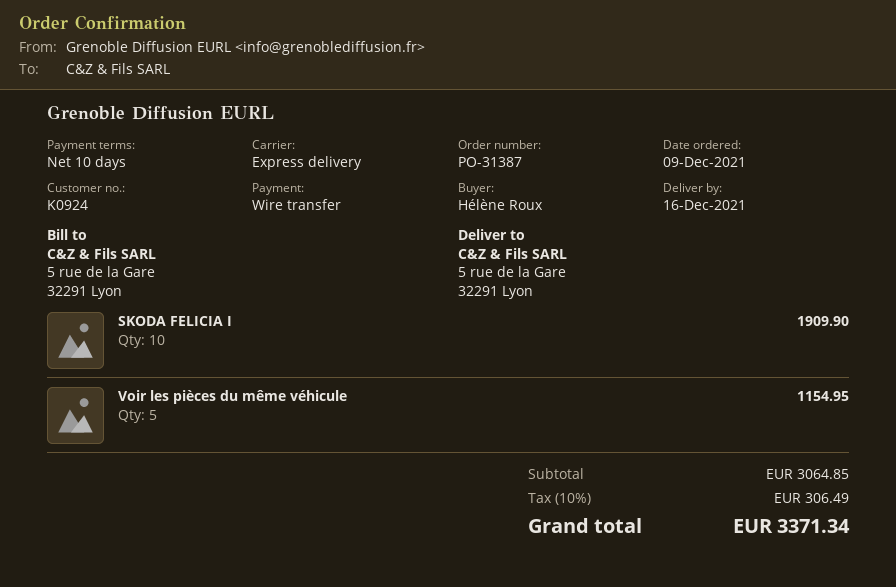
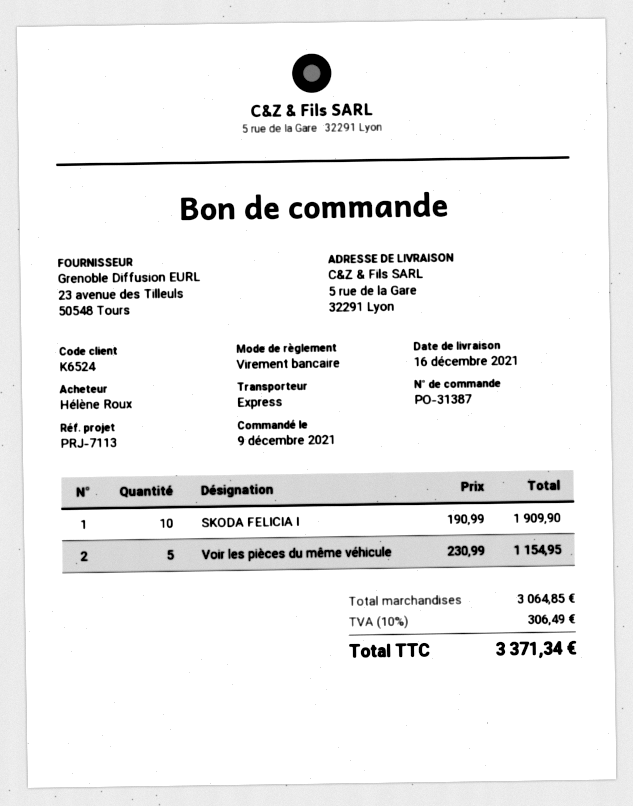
customer number: K0924 -> K6524

